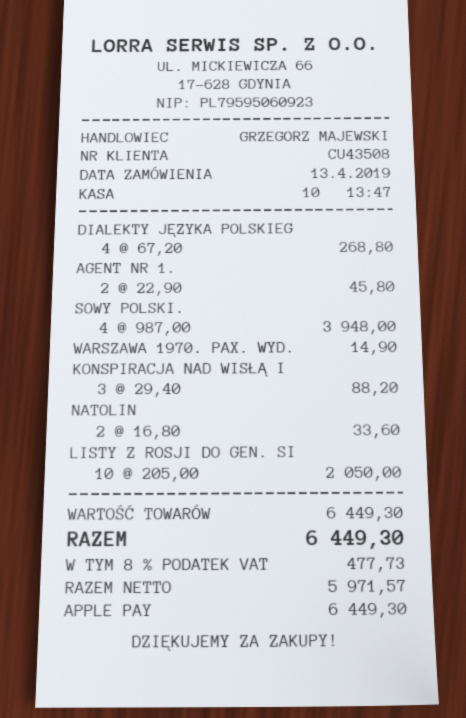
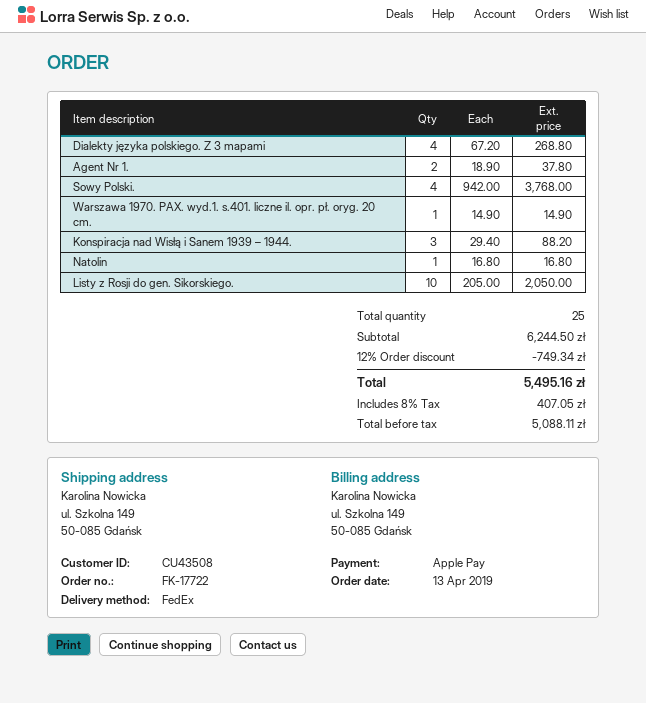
AGENT NR 1.: 2 x 22.90 = 45.80 -> 2 x 18.90 = 37.80
SOWY POLSKI.: 4 x 987.00 = 3948.00 -> 4 x 942.00 = 3768.00
NATOLIN: 2 x 16.80 = 33.60 -> 1 x 16.80 = 16.80
subtotal: 6449.30 -> 6244.50
discount: none -> 12% = 749.34
net: 5971.57 -> 5088.11
tax: 8% = 477.73 -> 8% = 407.05
total: 6449.30 -> 5495.16

